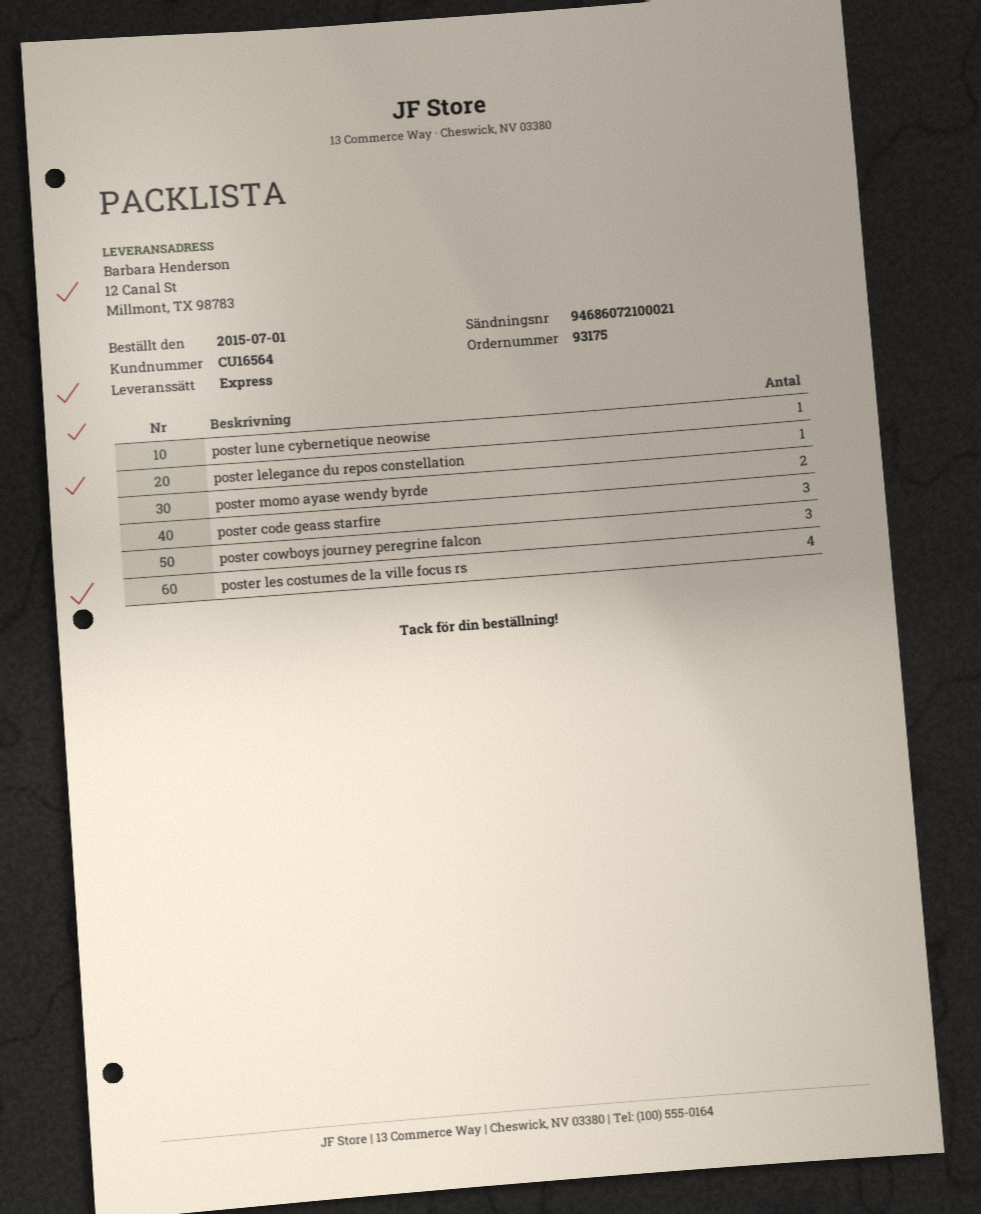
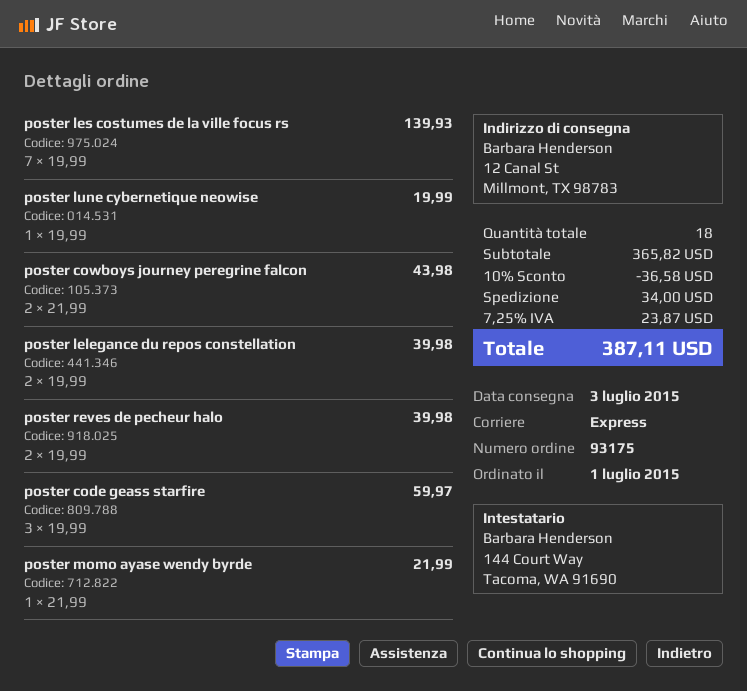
poster lelegance du repos constellation: 1 -> 2
poster momo ayase wendy byrde: 2 -> 1
poster cowboys journey peregrine falcon: 3 -> 2
poster les costumes de la ville focus rs: 4 -> 7
poster reves de pecheur halo: none -> 2

